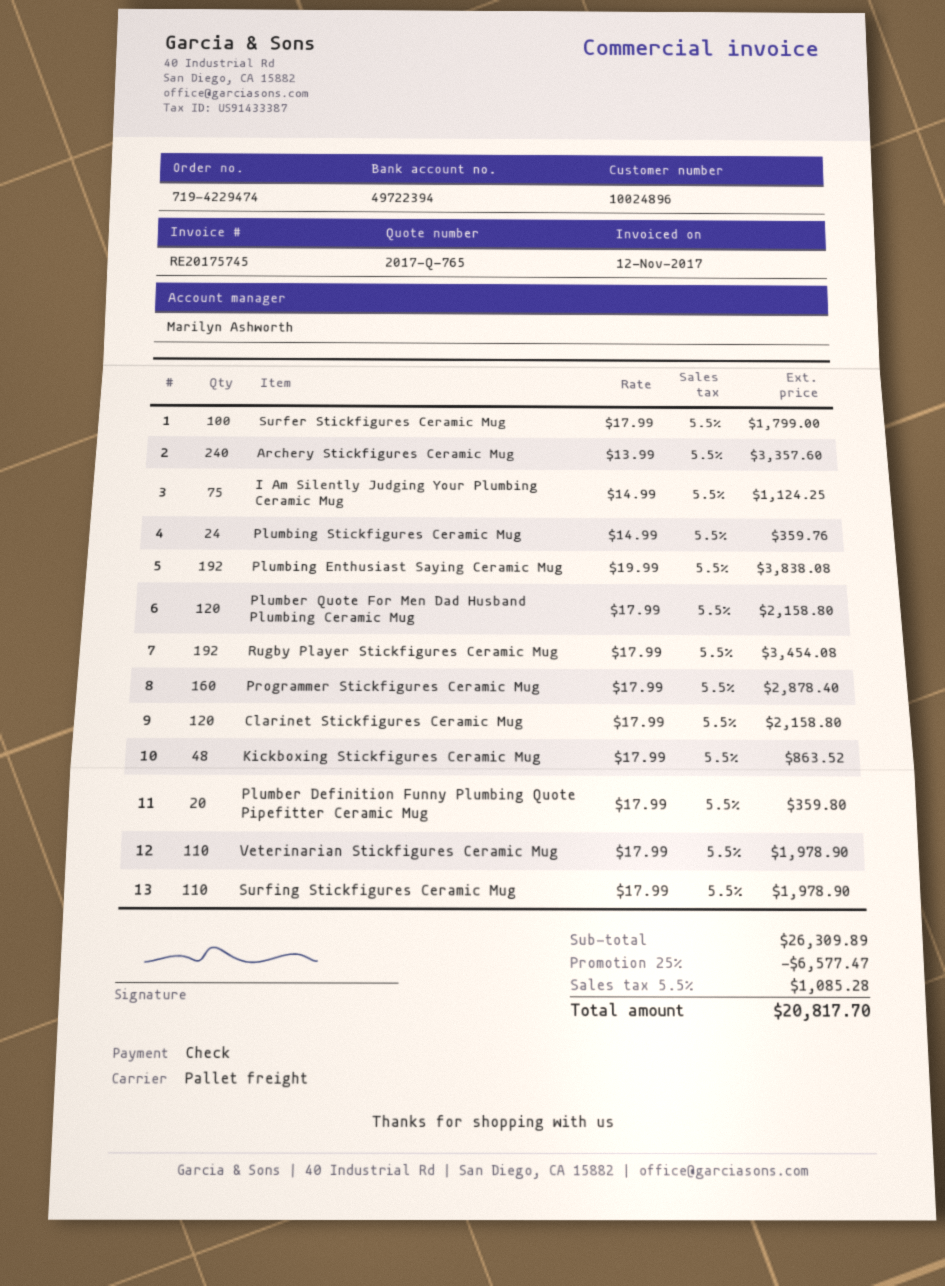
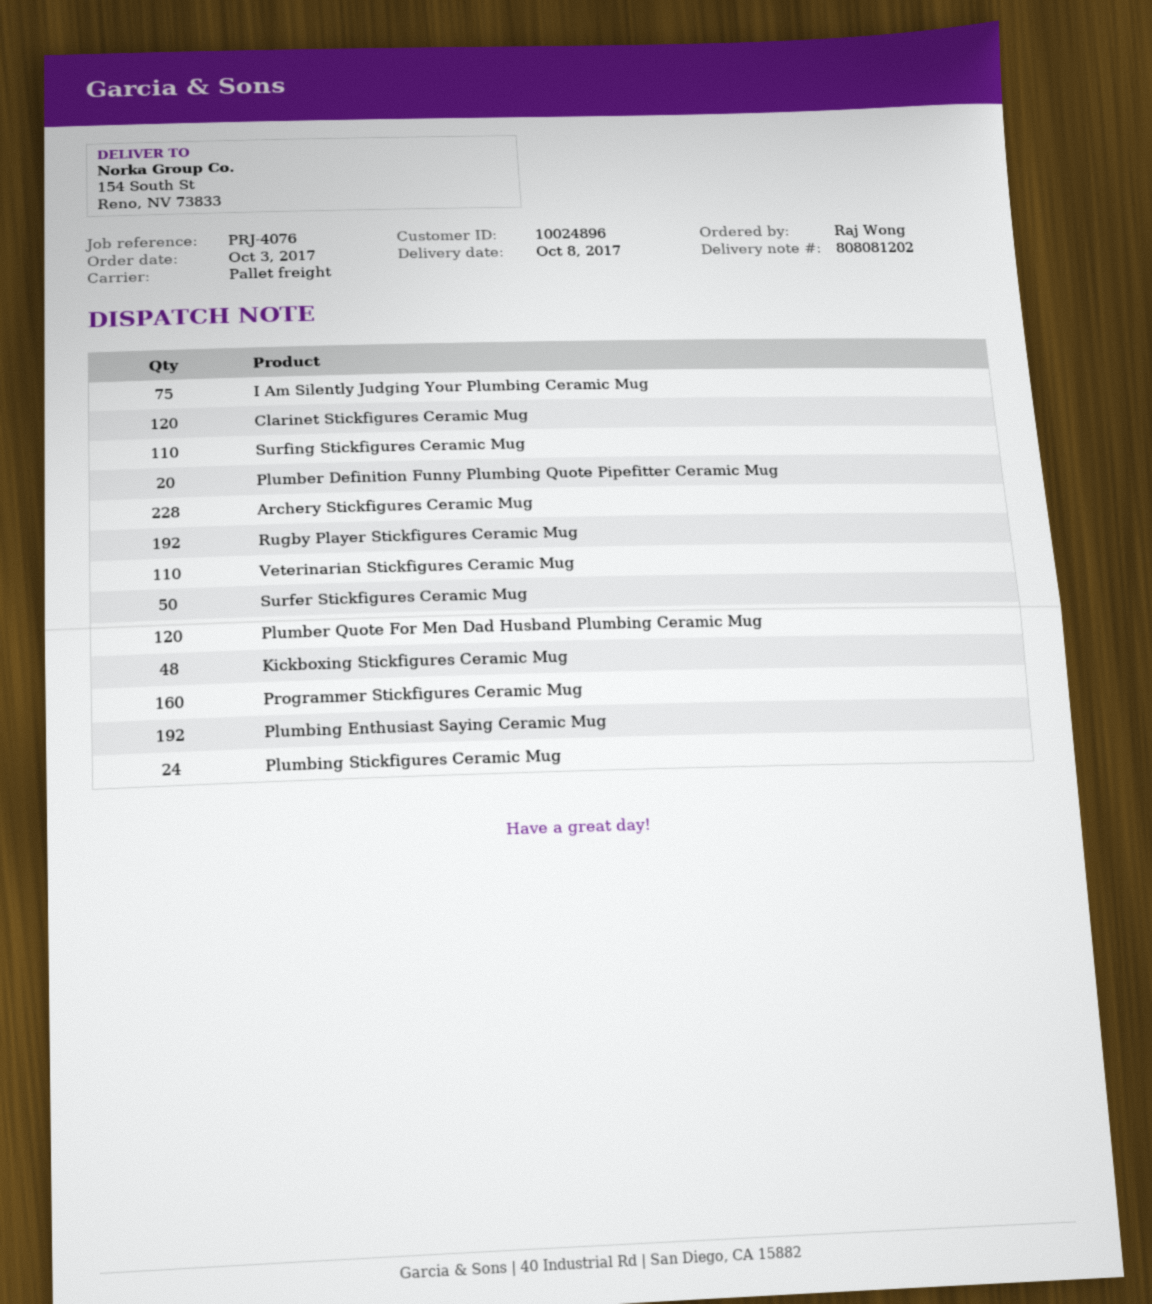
Surfer Stickfigures Ceramic Mug: 100 -> 50
Archery Stickfigures Ceramic Mug: 240 -> 228

